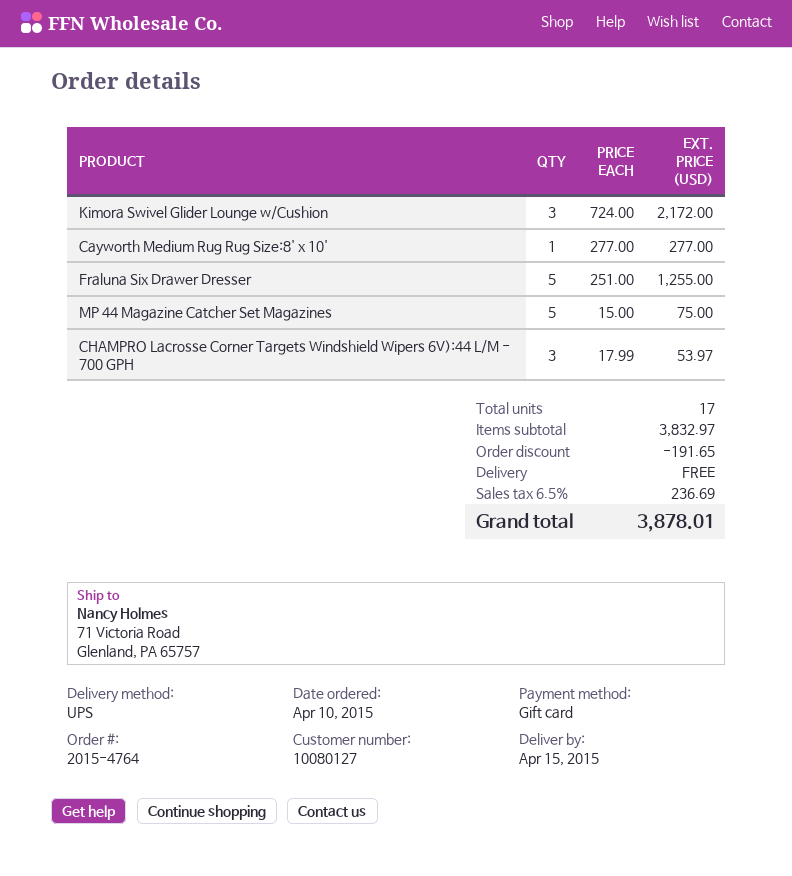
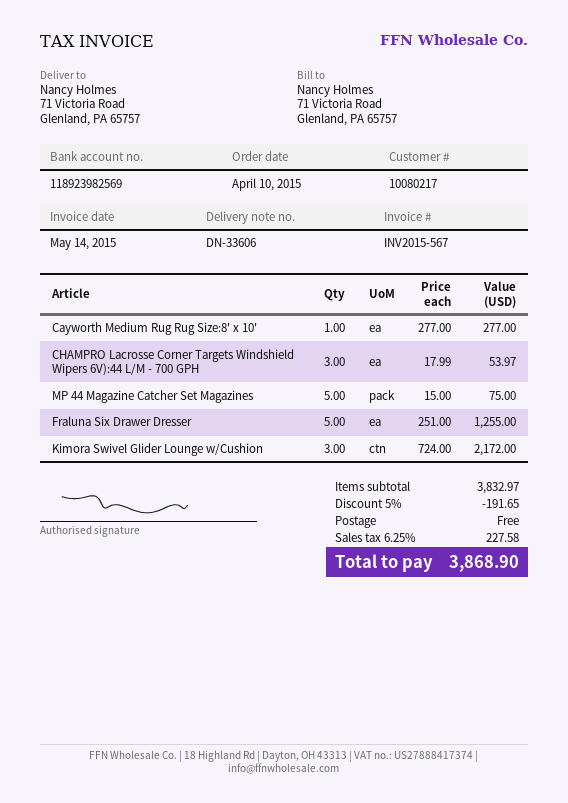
customer number: 10080127 -> 10080217
tax: 6.5% = 236.69 -> 6.25% = 227.58
total: 3878.01 -> 3868.90

